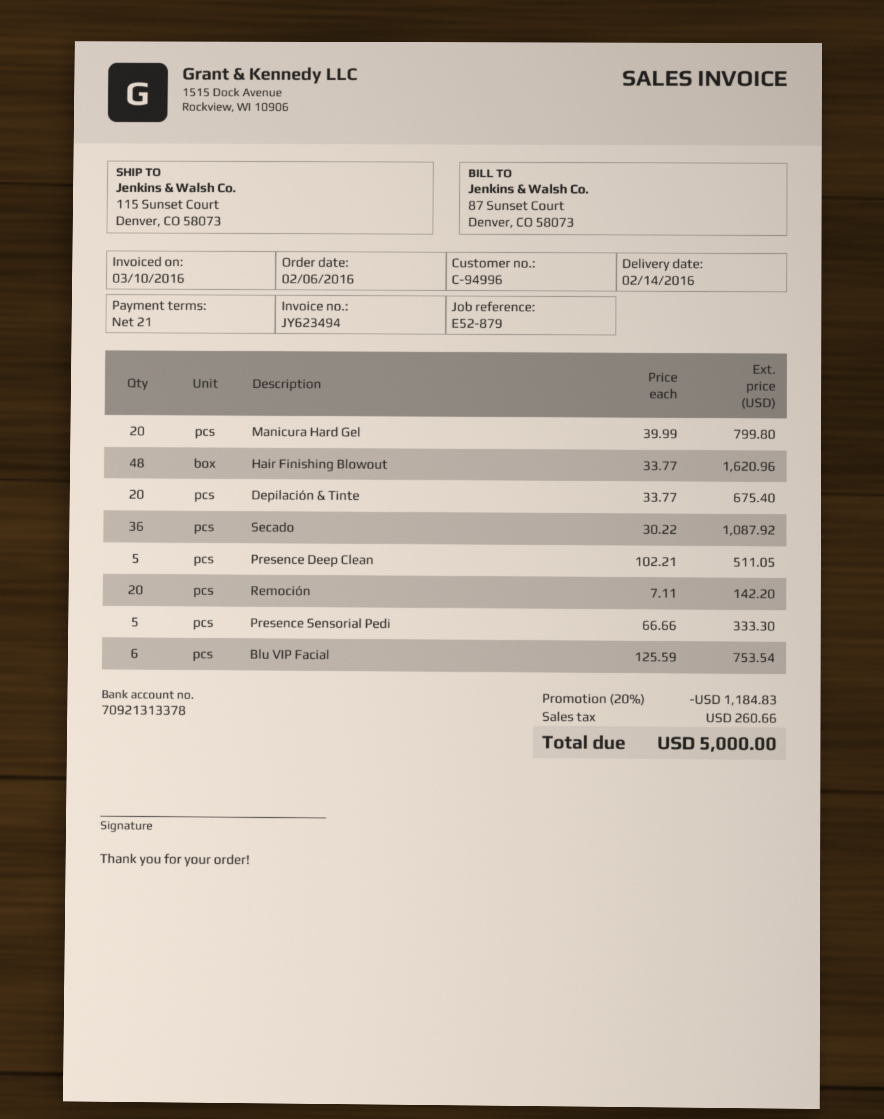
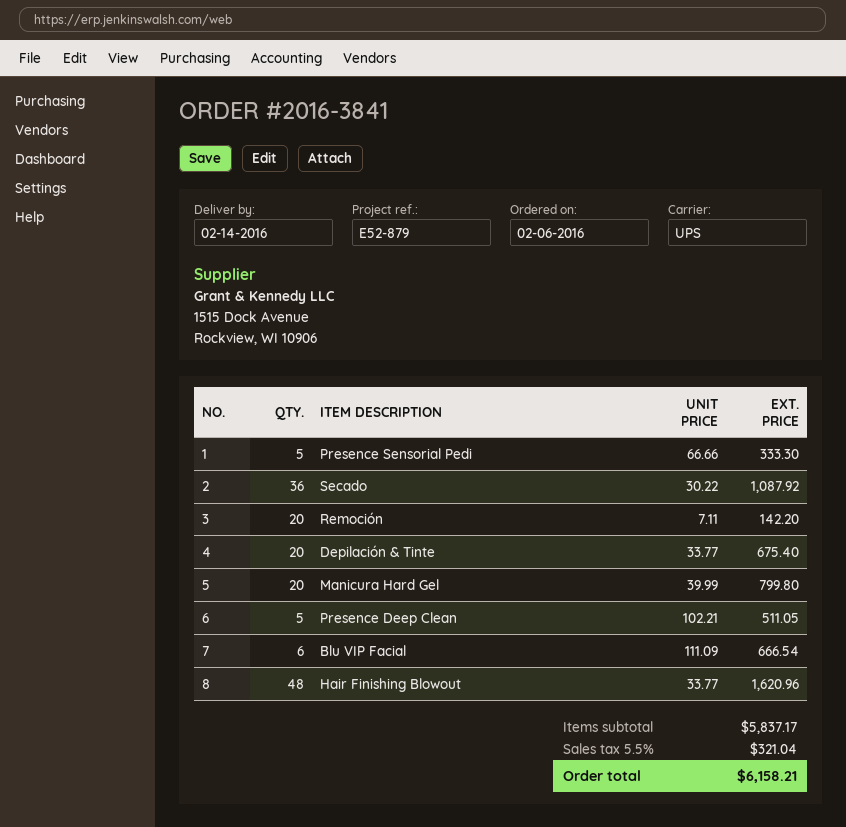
Blu VIP Facial: 6 x 125.59 = 753.54 -> 6 x 111.09 = 666.54
discount: 20% = 1184.83 -> none
tax: 260.66 -> 321.04
total: 5000.00 -> 6158.21

